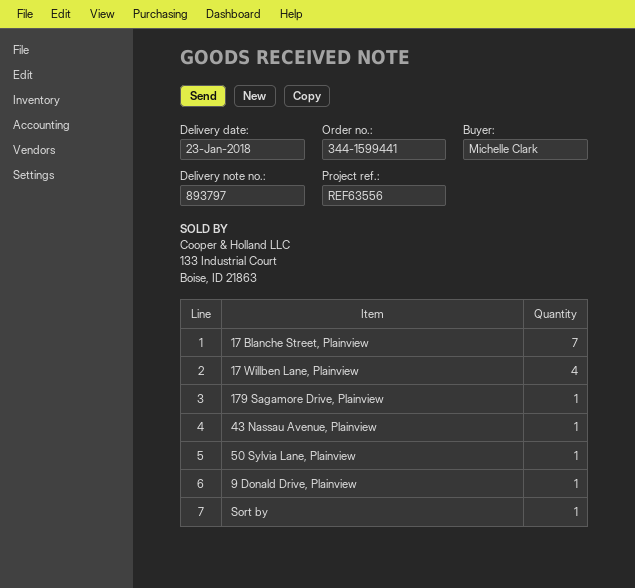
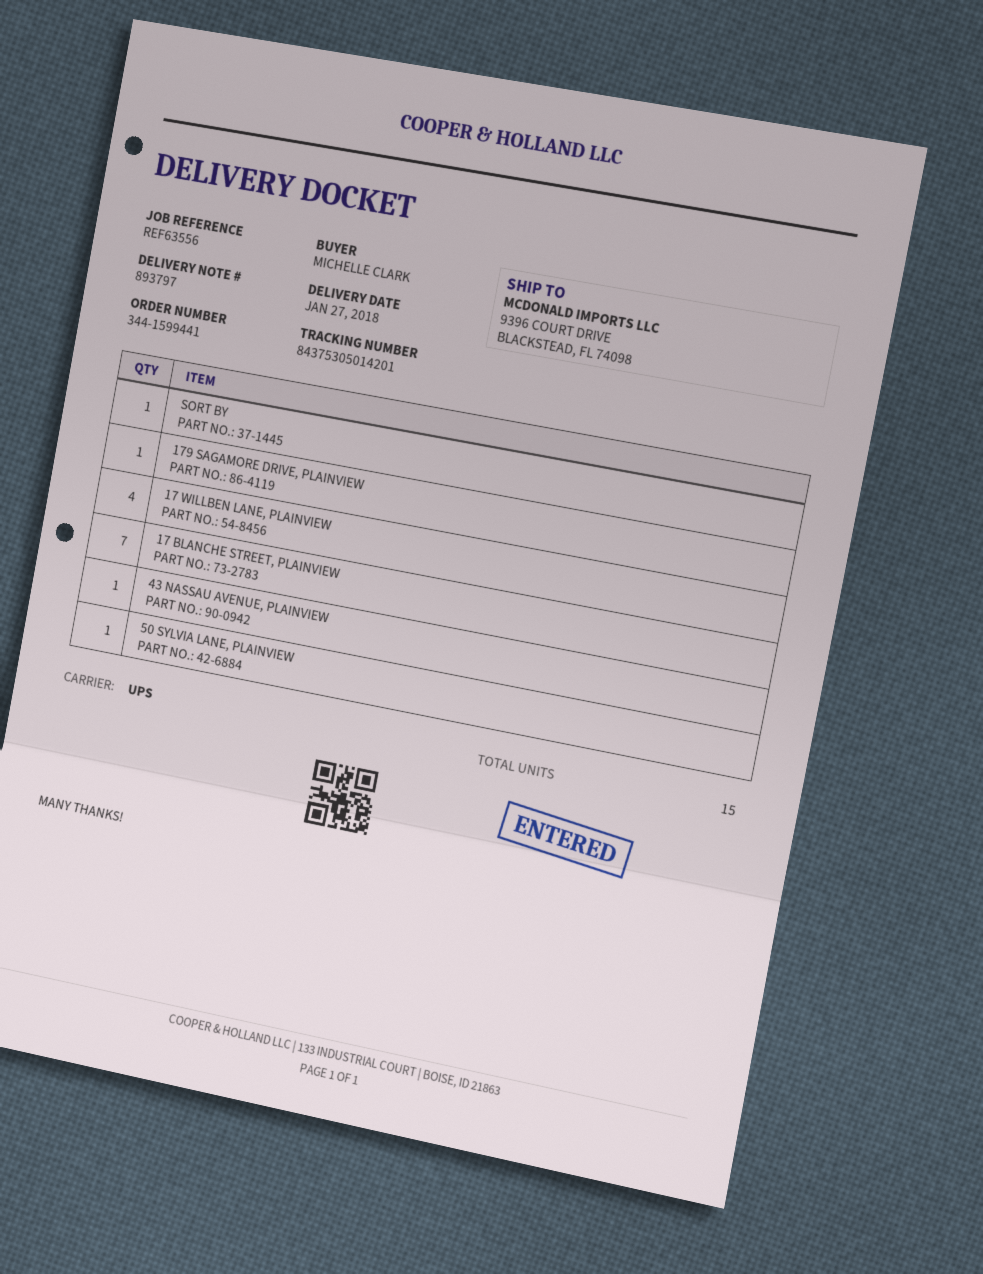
delivery date: 2018-01-23 -> 2018-01-27
9 Donald Drive, Plainview: 1 -> none

